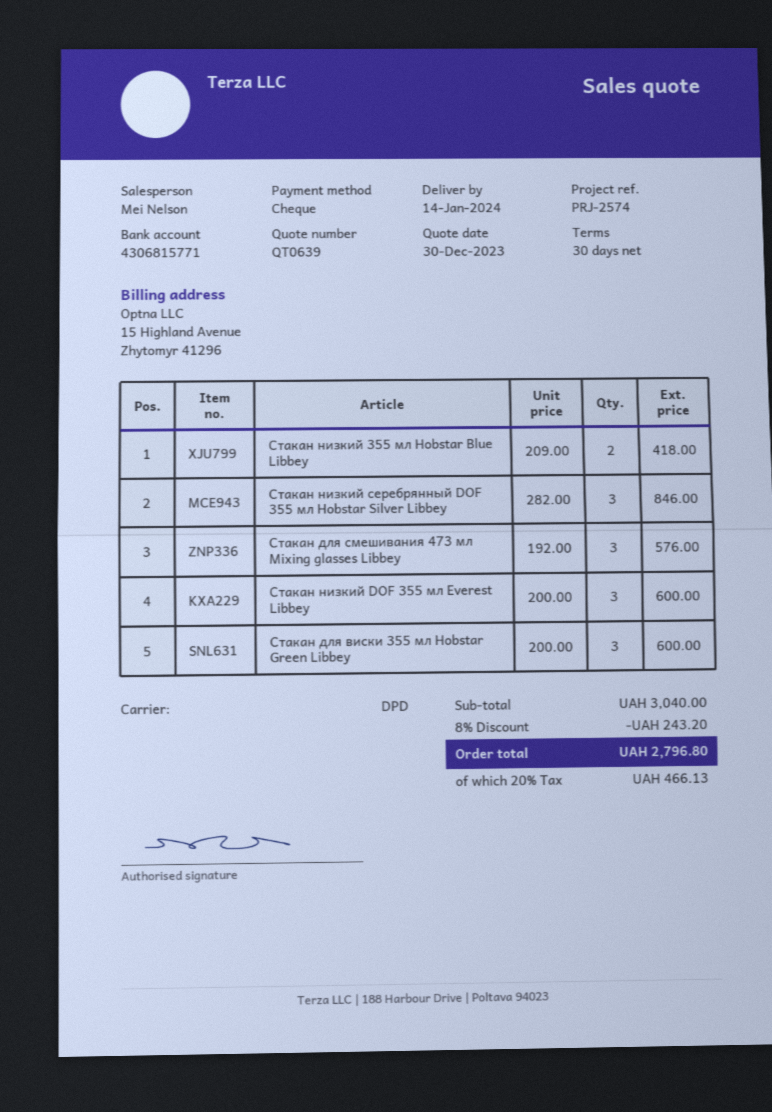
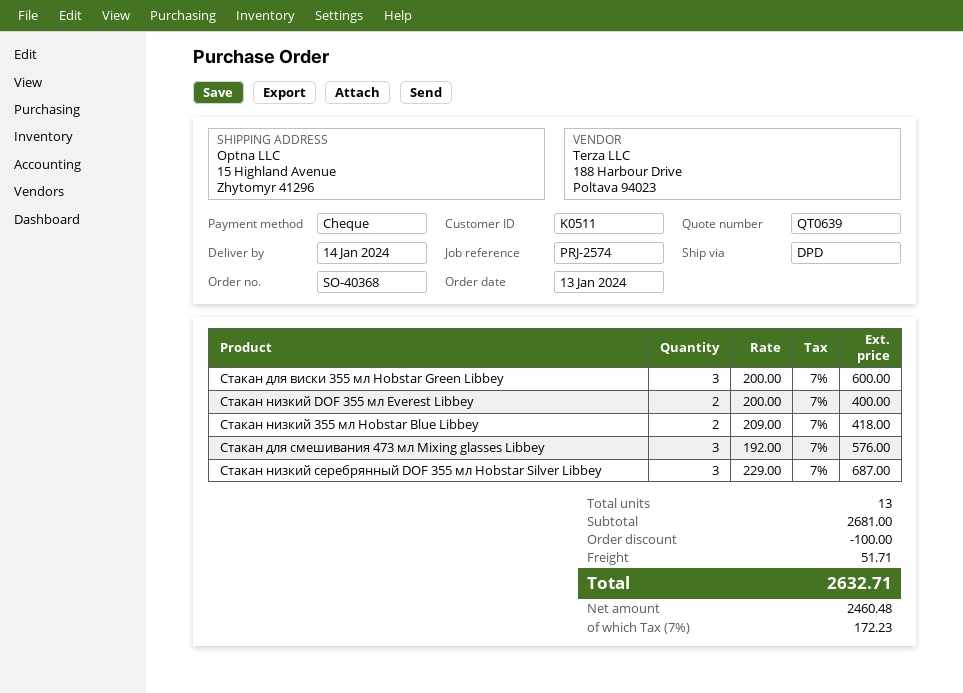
Стакан низкий серебрянный DOF 355 мл Hobstar Silver Libbey: 3 x 282.00 = 846.00 -> 3 x 229.00 = 687.00
Стакан низкий DOF 355 мл Everest Libbey: 3 x 200.00 = 600.00 -> 2 x 200.00 = 400.00
subtotal: 3040.00 -> 2681.00
discount: 243.20 -> 100.00
shipping: none -> 51.71
tax: 20% = 466.13 -> 7% = 172.23
total: 2796.80 -> 2632.71

